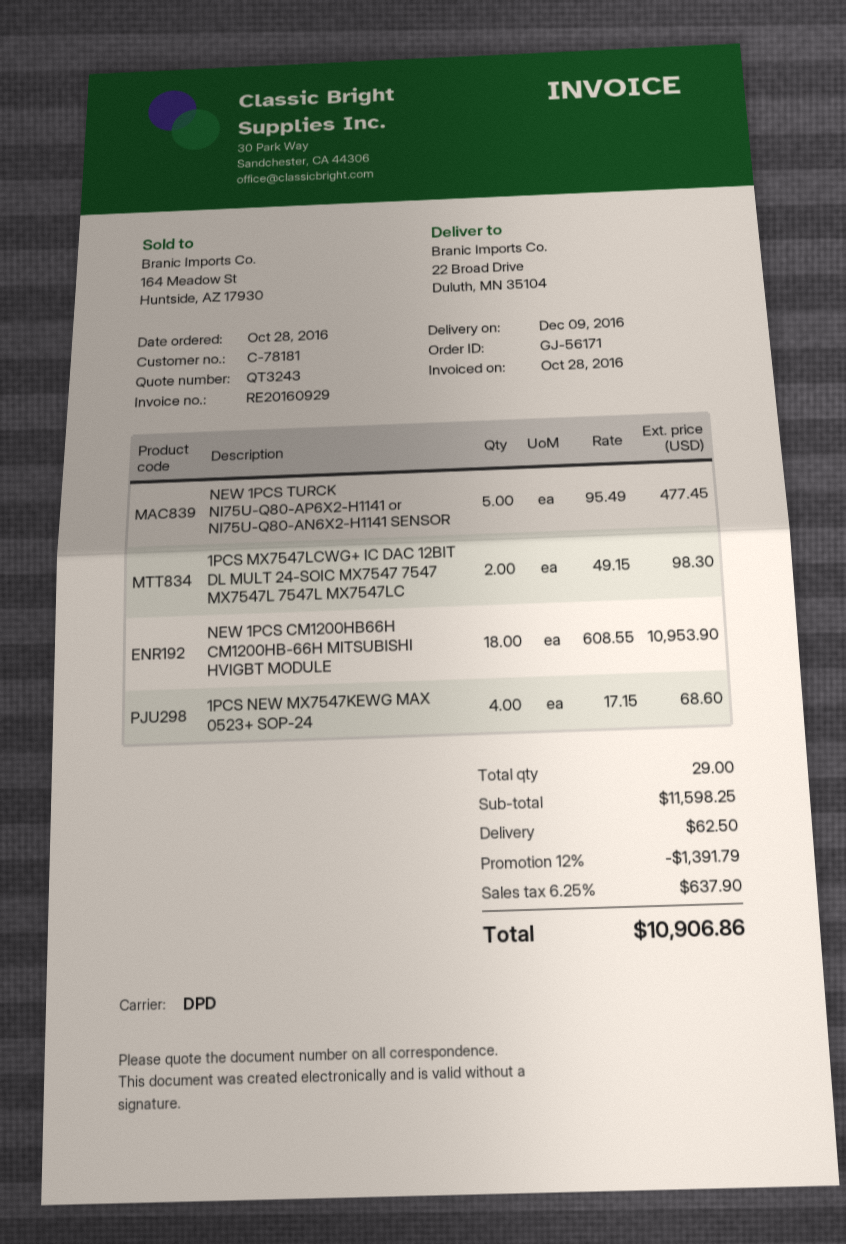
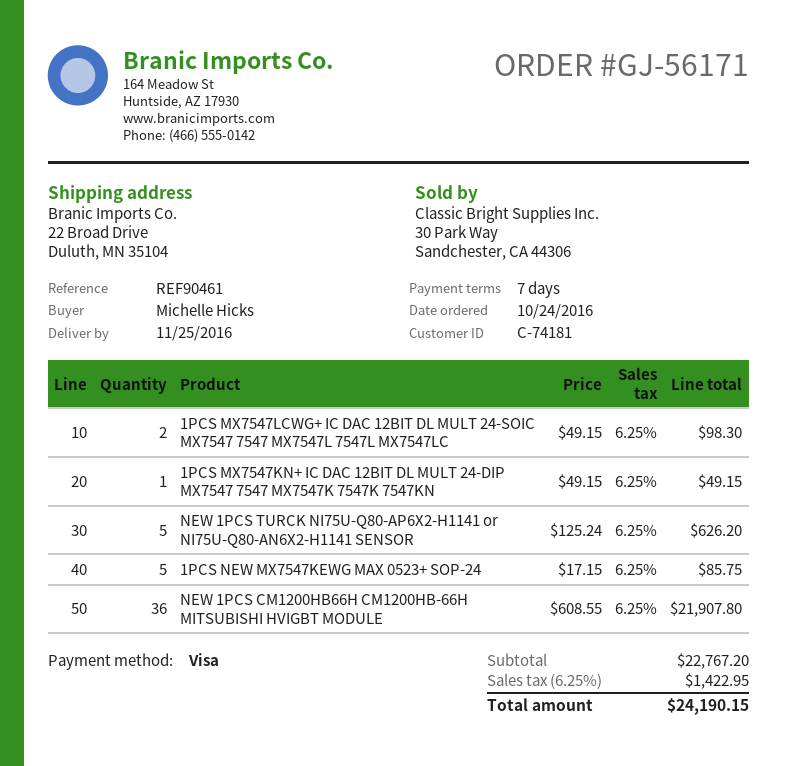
order date: 2016-10-28 -> 2016-10-24
delivery date: 2016-12-09 -> 2016-11-25
customer number: C-78181 -> C-74181
NEW 1PCS TURCK NI75U-Q80-AP6X2-H1141 or NI75U-Q80-AN6X2-H1141 SENSOR: 5 x 95.49 = 477.45 -> 5 x 125.24 = 626.20
NEW 1PCS CM1200HB66H CM1200HB-66H MITSUBISHI HVIGBT MODULE: 18 x 608.55 = 10953.90 -> 36 x 608.55 = 21907.80
1PCS NEW MX7547KEWG MAX 0523+ SOP-24: 4 x 17.15 = 68.60 -> 5 x 17.15 = 85.75
1PCS MX7547KN+ IC DAC 12BIT DL MULT 24-DIP MX7547 7547 MX7547K 7547K 7547KN: none -> 1 x 49.15 = 49.15
subtotal: 11598.25 -> 22767.20
discount: 12% = 1391.79 -> none
shipping: 62.50 -> none
tax: 6.25% = 637.90 -> 6.25% = 1422.95
total: 10906.86 -> 24190.15

